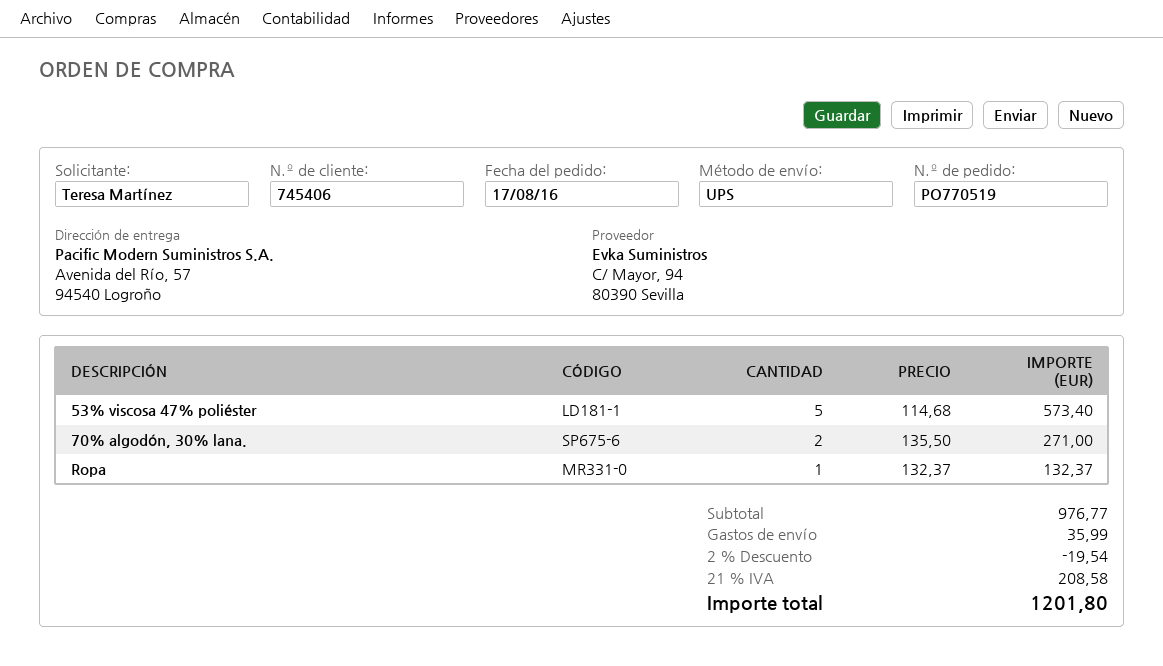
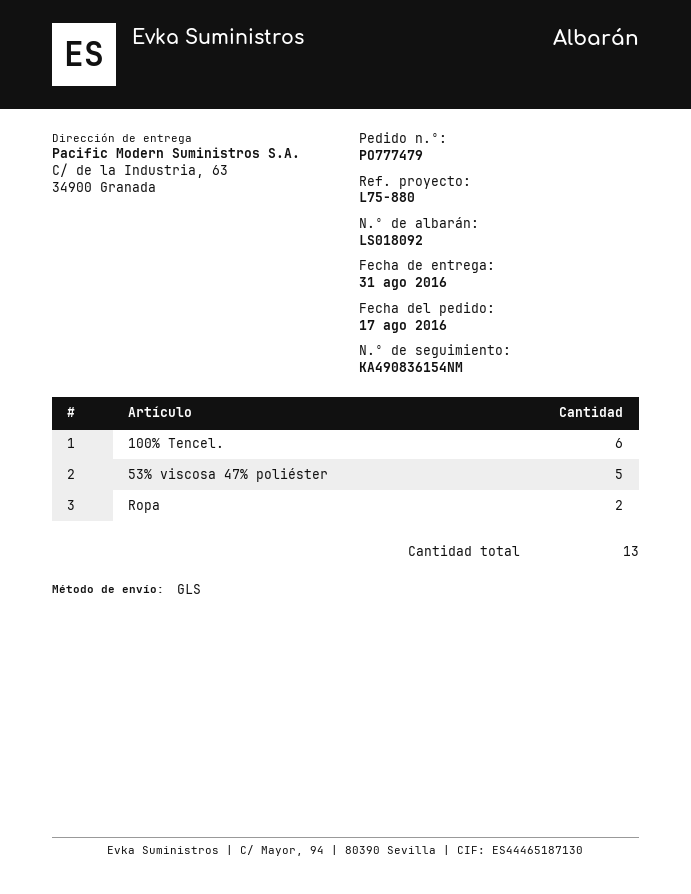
order number: PO770519 -> PO777479
shipping method: UPS -> GLS
ship to: Avenida del Río, 57, 94540 Logroño -> C/ de la Industria, 63, 34900 Granada
70% algodón, 30% lana.: 2 -> none
Ropa: 1 -> 2
100% Tencel.: none -> 6

